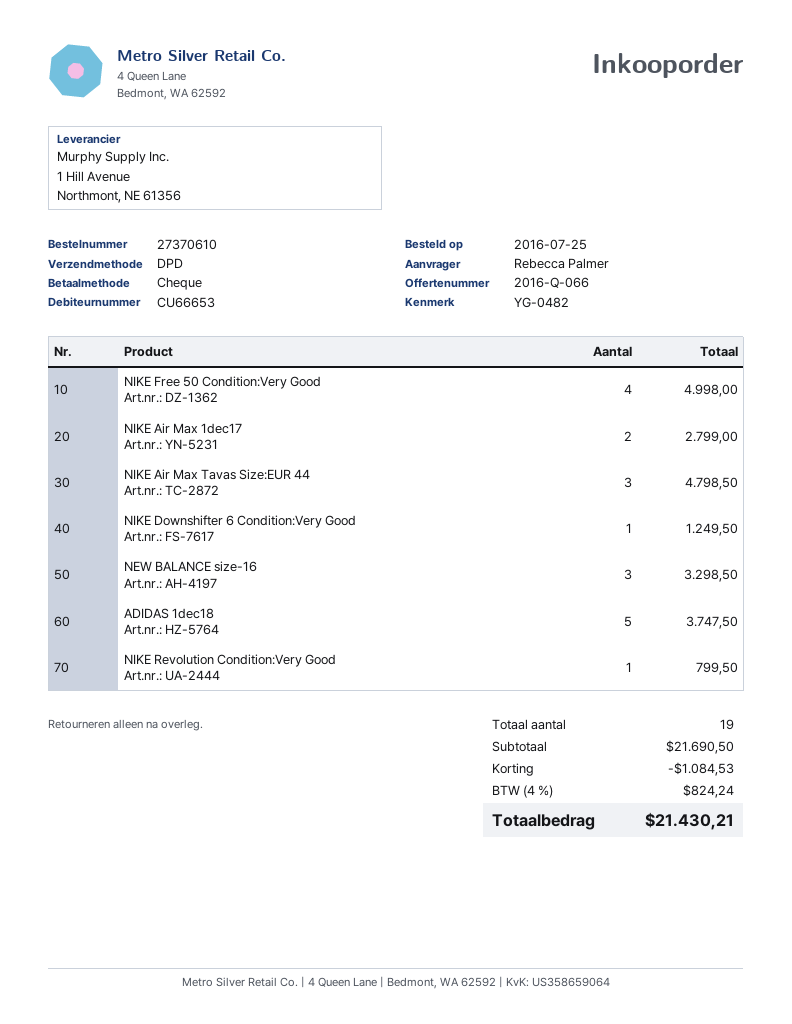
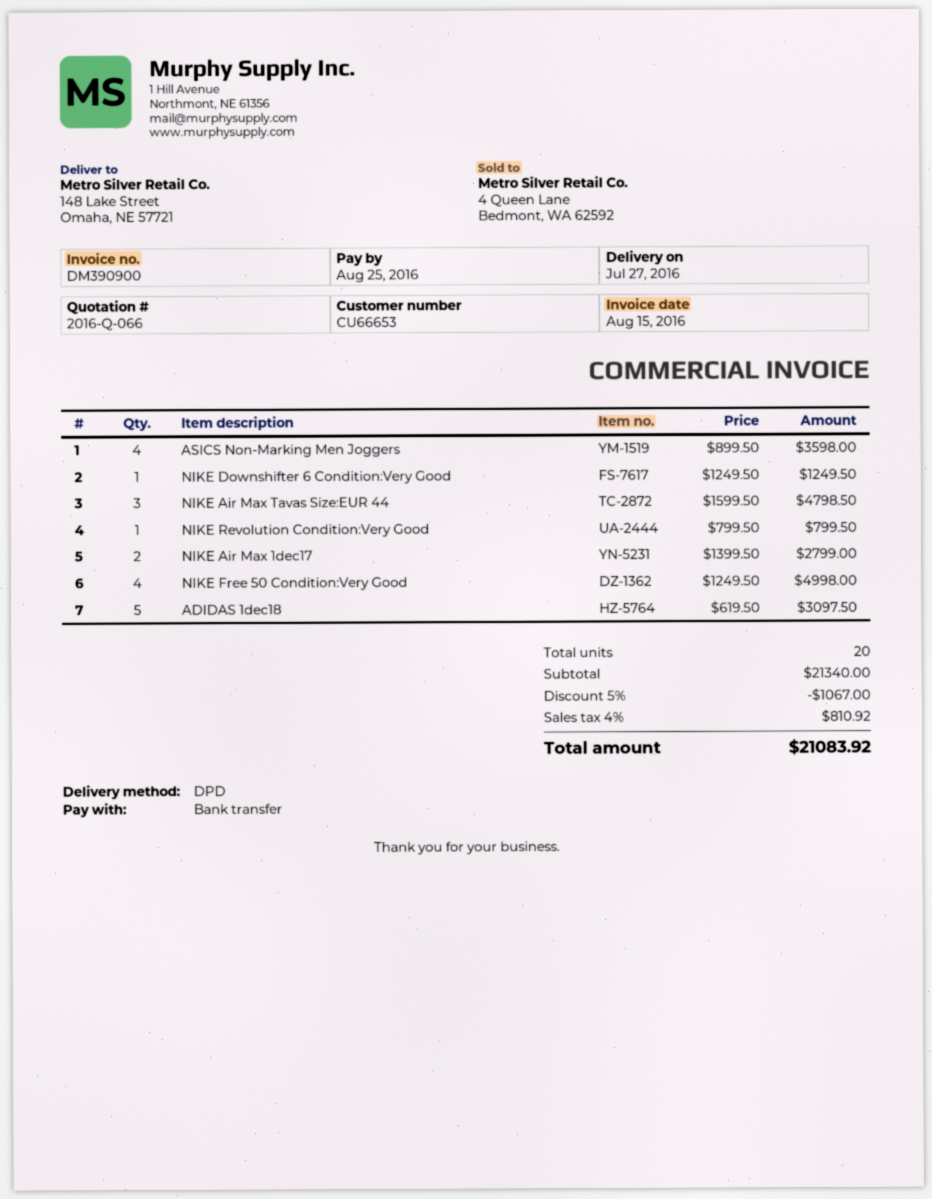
payment method: cheque -> bank transfer
NEW BALANCE size-16: 3 for 3298.50 -> none
ADIDAS 1dec18: 5 for 3747.50 -> 5 for 3097.50
ASICS Non-Marking Men Joggers: none -> 4 for 3598.00
total quantity: 19 -> 20
subtotal: 21690.50 -> 21340.00
discount: 1084.53 -> 1067.00
tax: 4% = 824.24 -> 4% = 810.92
total: 21430.21 -> 21083.92

